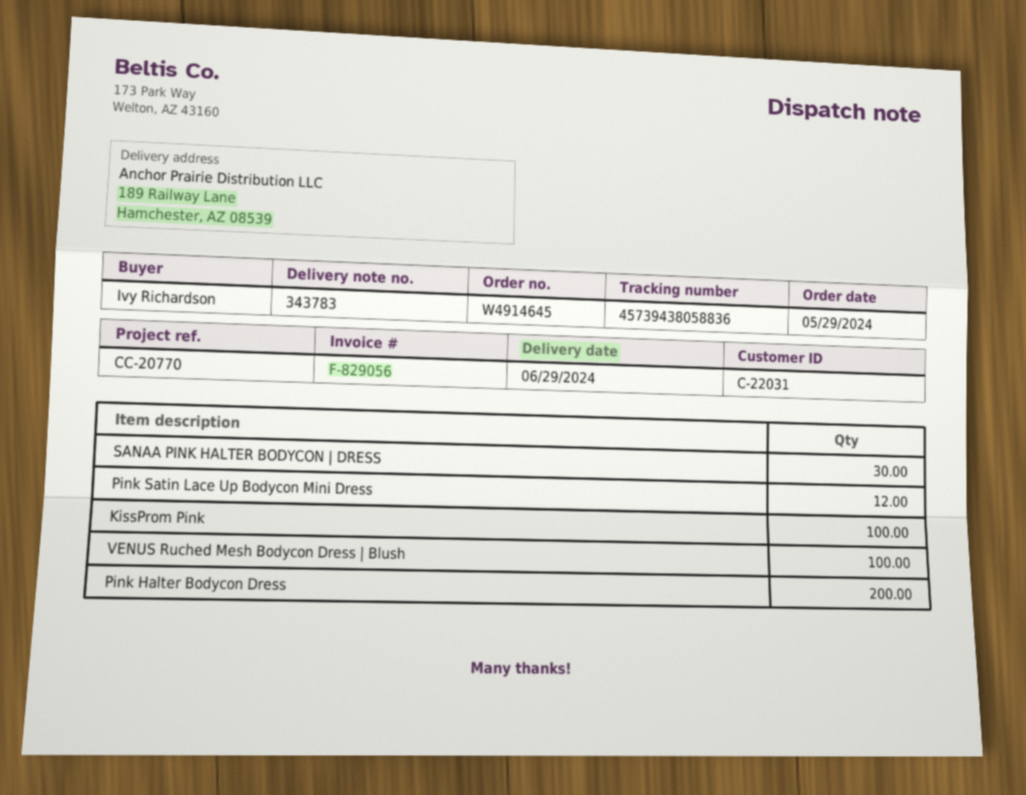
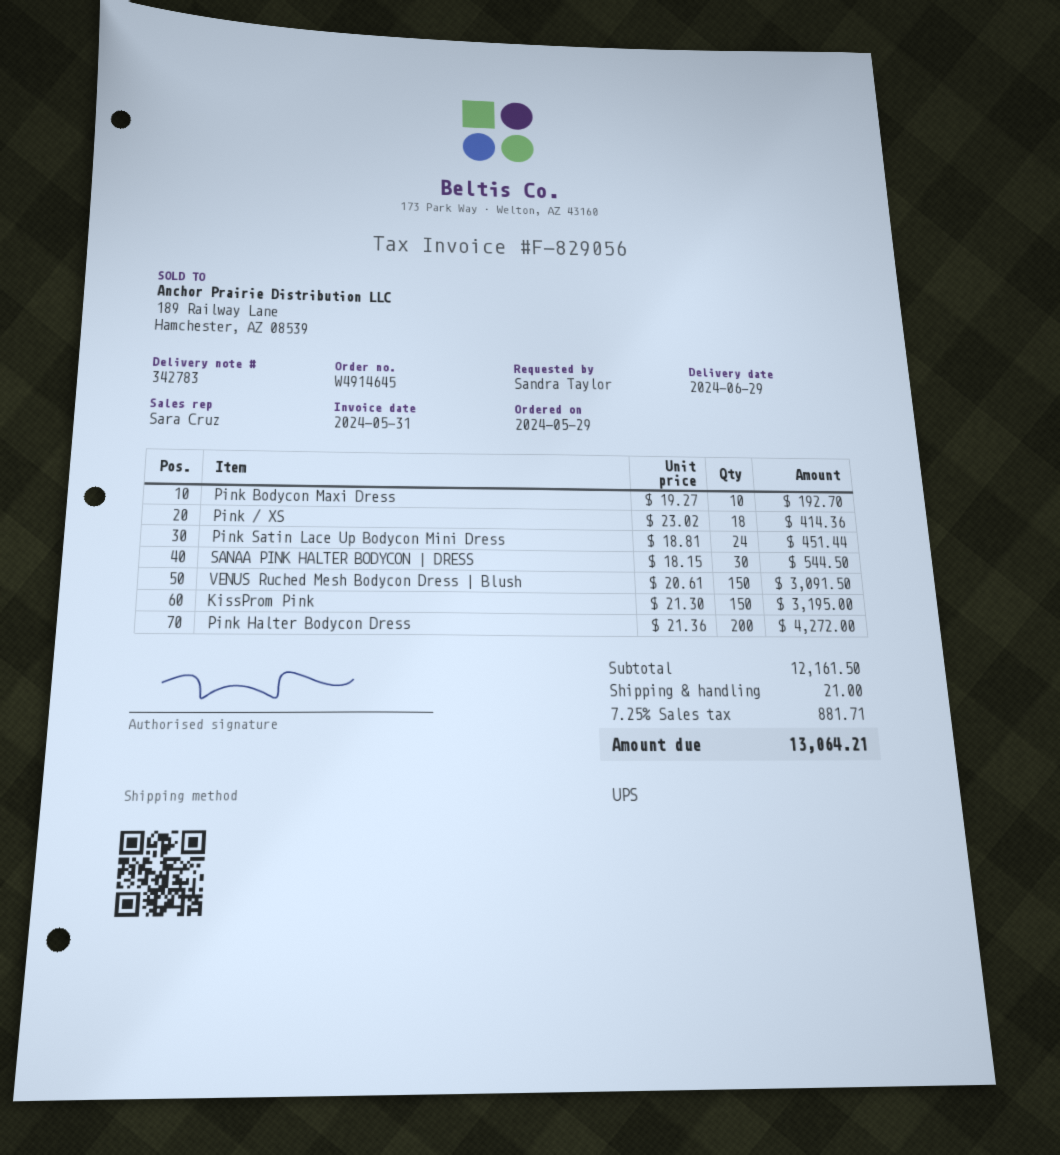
delivery note number: 343783 -> 342783
ordered by: Ivy Richardson -> Sandra Taylor
Pink Satin Lace Up Bodycon Mini Dress: 12 -> 24
KissProm Pink: 100 -> 150
VENUS Ruched Mesh Bodycon Dress | Blush: 100 -> 150
Pink Bodycon Maxi Dress: none -> 10
Pink / XS: none -> 18

